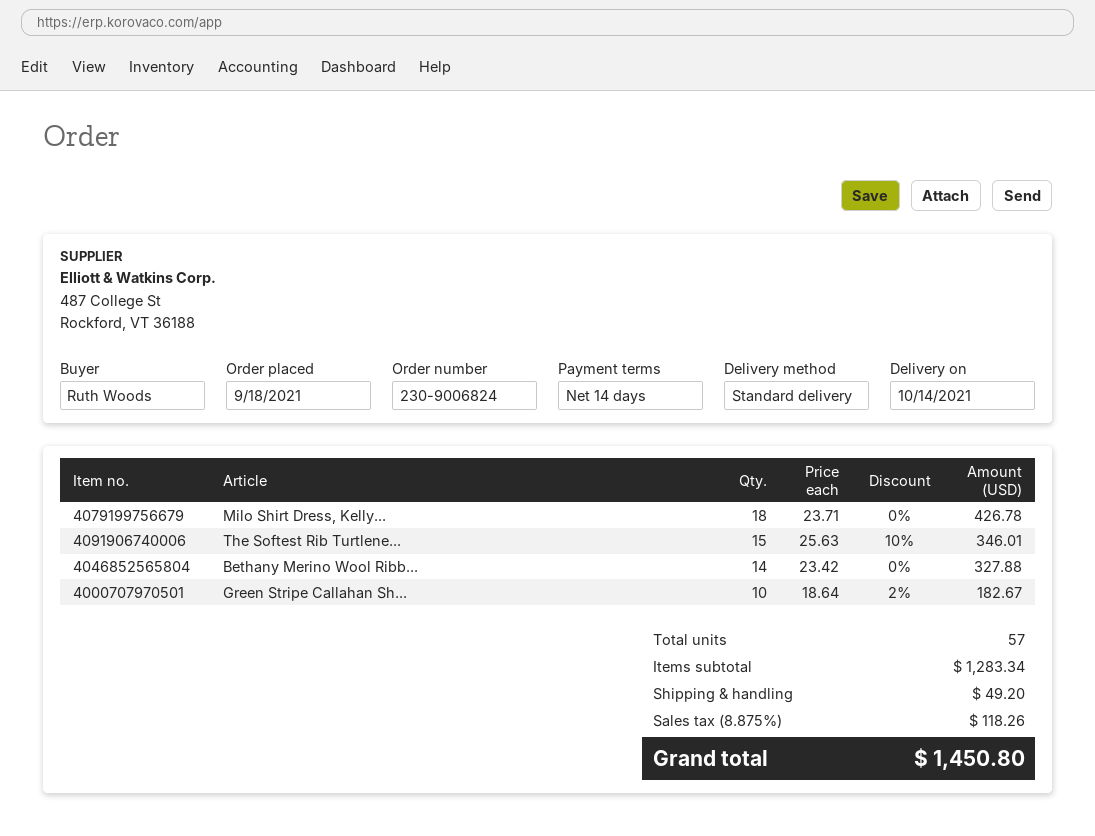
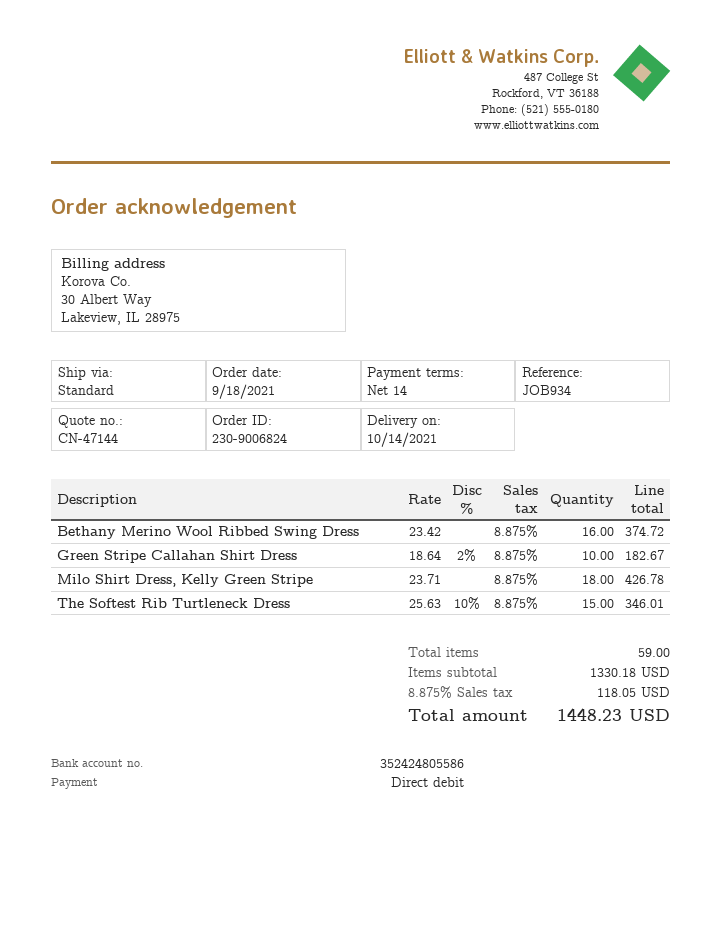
Bethany Merino Wool Ribb...: 14 x 23.42 = 327.88 -> 16 x 23.42 = 374.72
total quantity: 57 -> 59
subtotal: 1283.34 -> 1330.18
shipping: 49.20 -> none
tax: 8.875% = 118.26 -> 8.875% = 118.05
total: 1450.80 -> 1448.23

